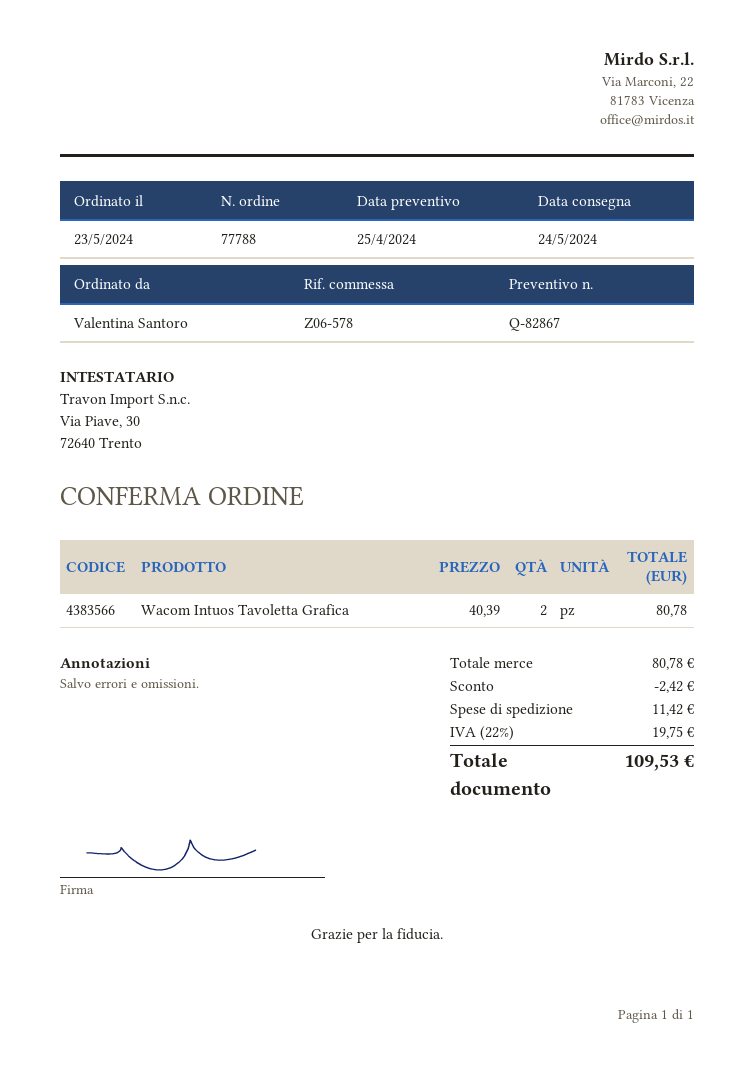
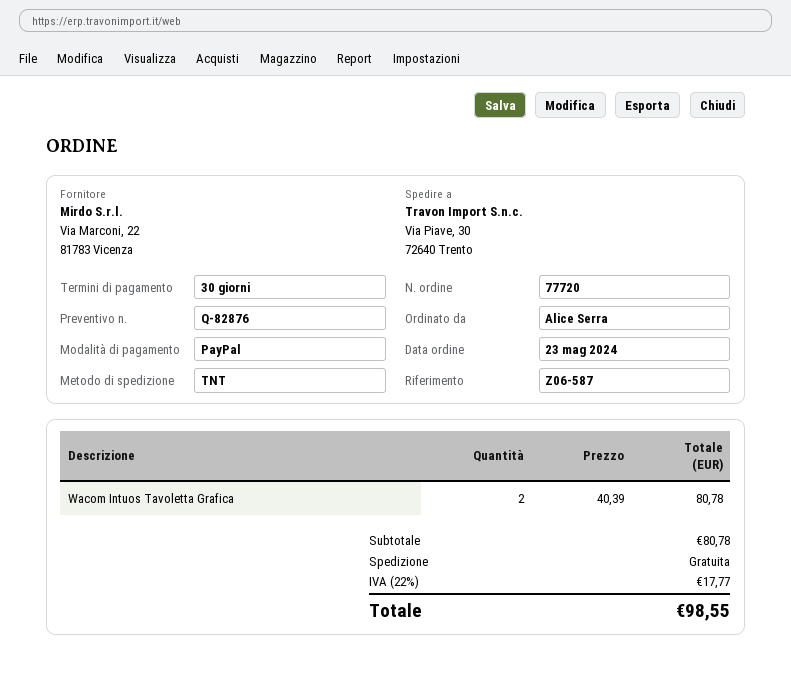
quote number: Q-82867 -> Q-82876
order number: 77788 -> 77720
reference: Z06-578 -> Z06-587
ordered by: Valentina Santoro -> Alice Serra
discount: 2.42 -> none
shipping: 11.42 -> 0.00
tax: 22% = 19.75 -> 22% = 17.77
total: 109.53 -> 98.55

